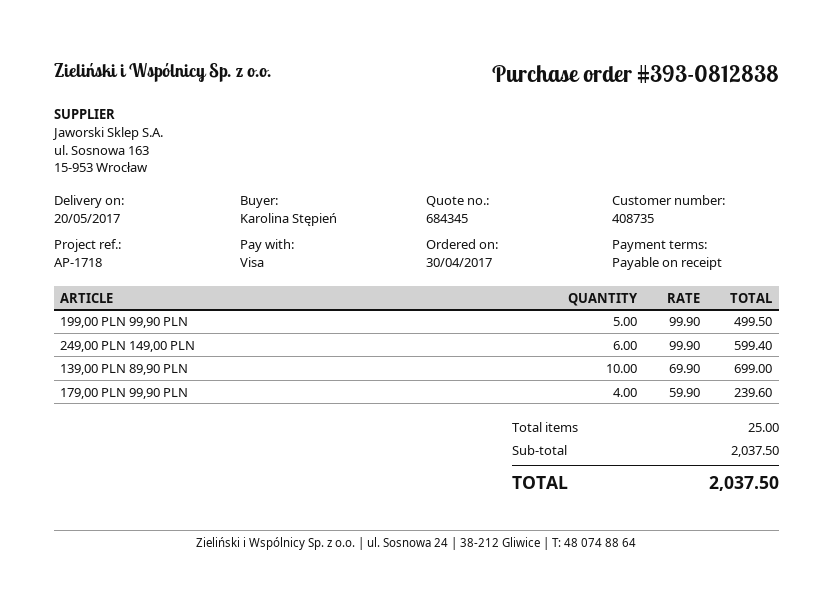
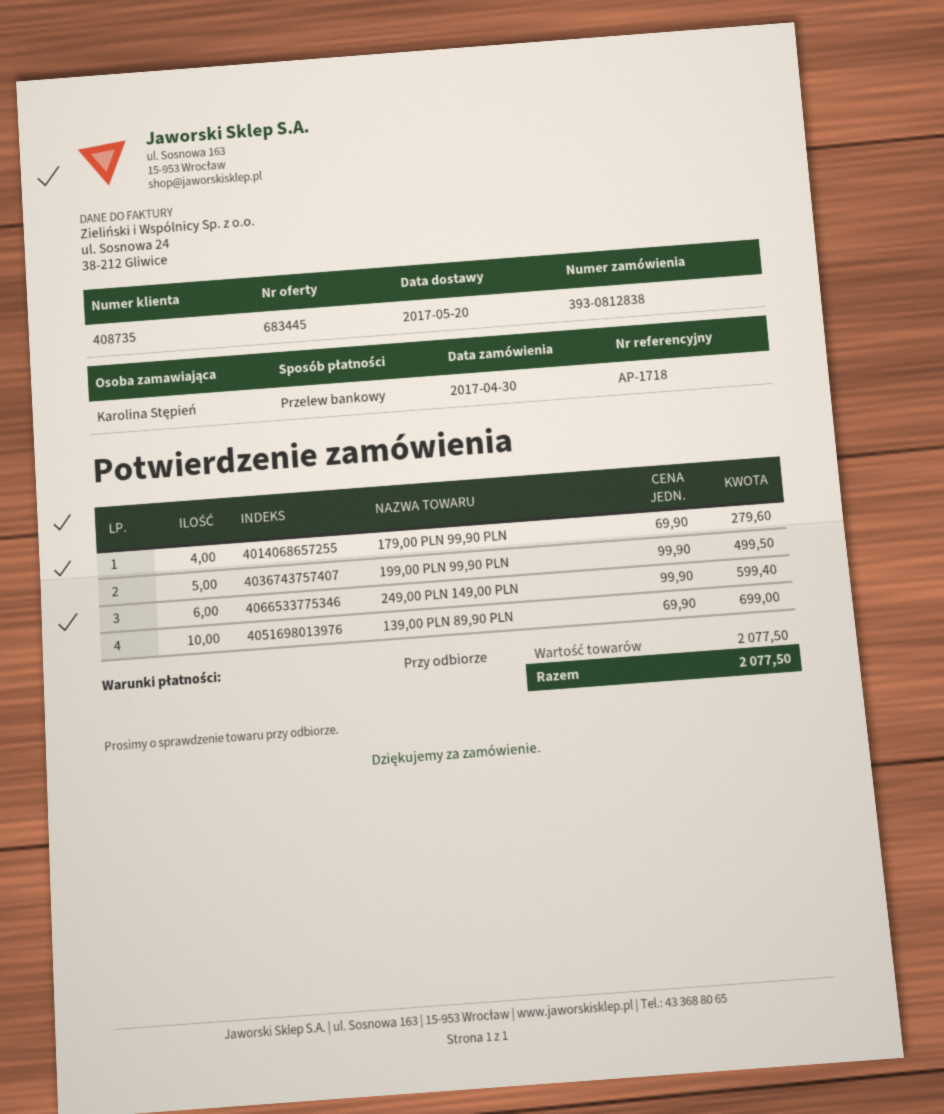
quote number: 684345 -> 683445
payment method: Visa -> bank transfer
179,00 PLN 99,90 PLN: 4 x 59.90 = 239.60 -> 4 x 69.90 = 279.60
subtotal: 2037.50 -> 2077.50
total: 2037.50 -> 2077.50

